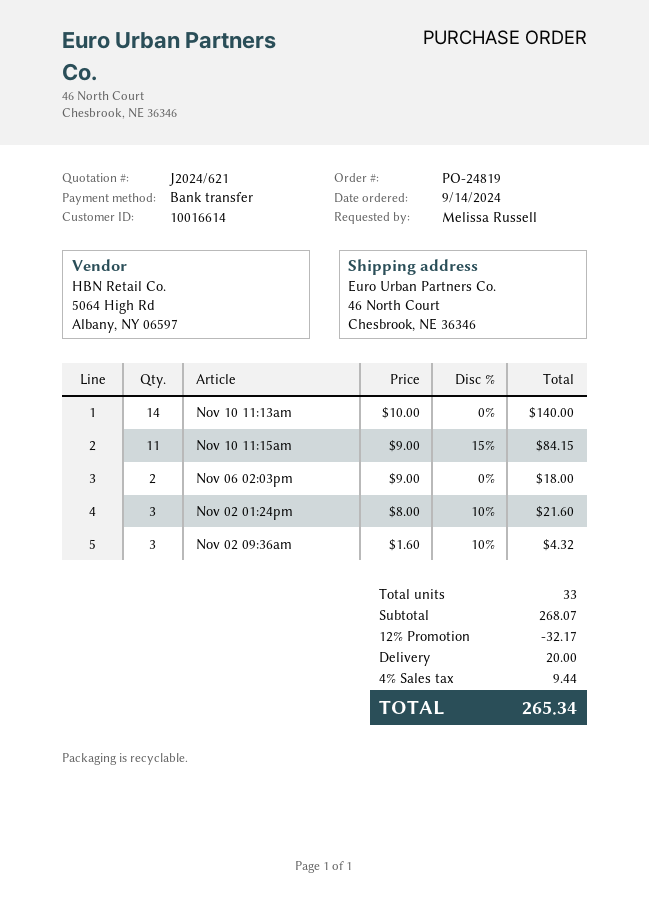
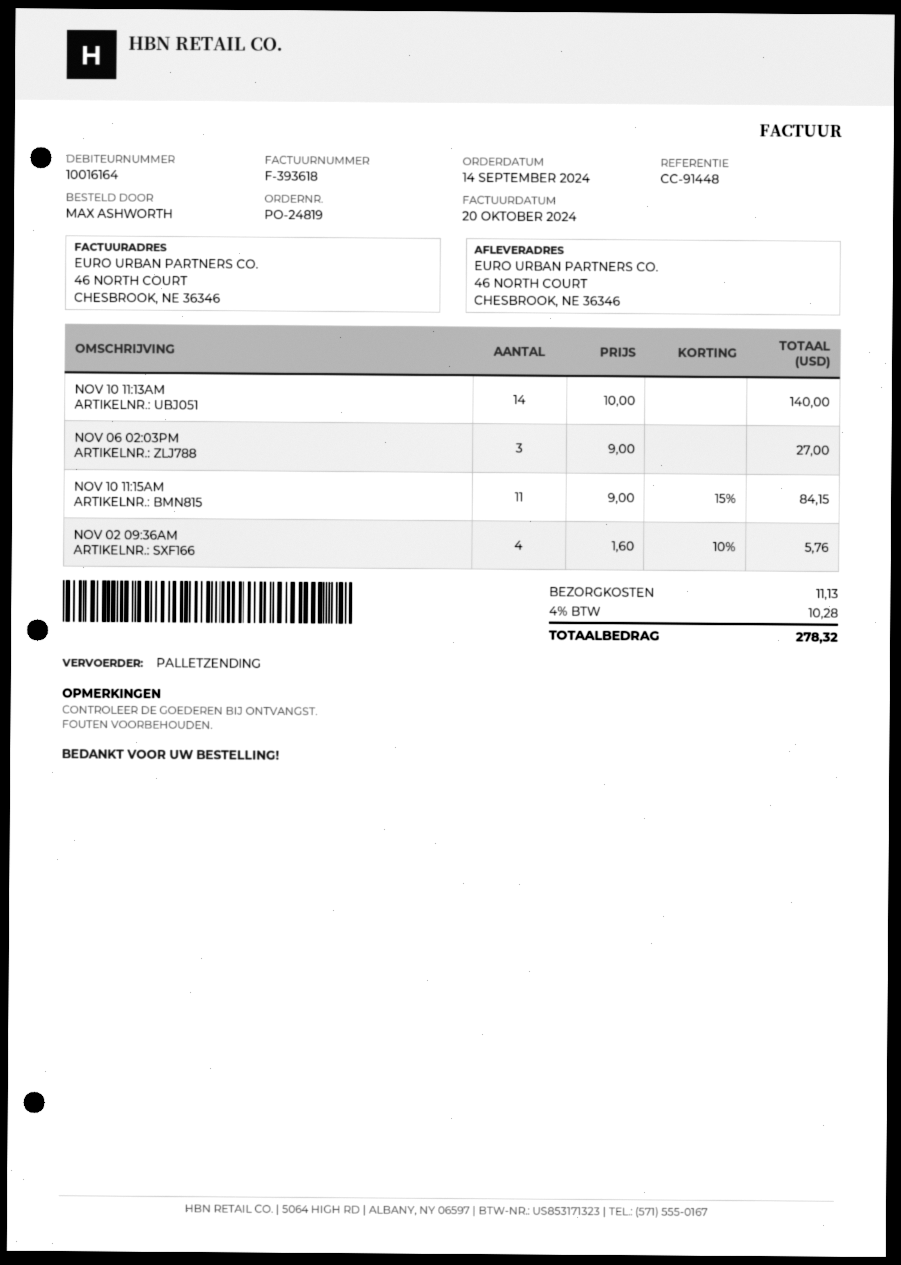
customer number: 10016614 -> 10016164
ordered by: Melissa Russell -> MAX ASHWORTH
Nov 06 02:03pm: 2 x 9.00 = 18.00 -> 3 x 9.00 = 27.00
Nov 02 01:24pm: 3 x 8.00 - 10% = 21.60 -> none
Nov 02 09:36am: 3 x 1.60 - 10% = 4.32 -> 4 x 1.60 - 10% = 5.76
discount: 12% = 32.17 -> none
shipping: 20.00 -> 11.13
tax: 4% = 9.44 -> 4% = 10.28
total: 265.34 -> 278.32

